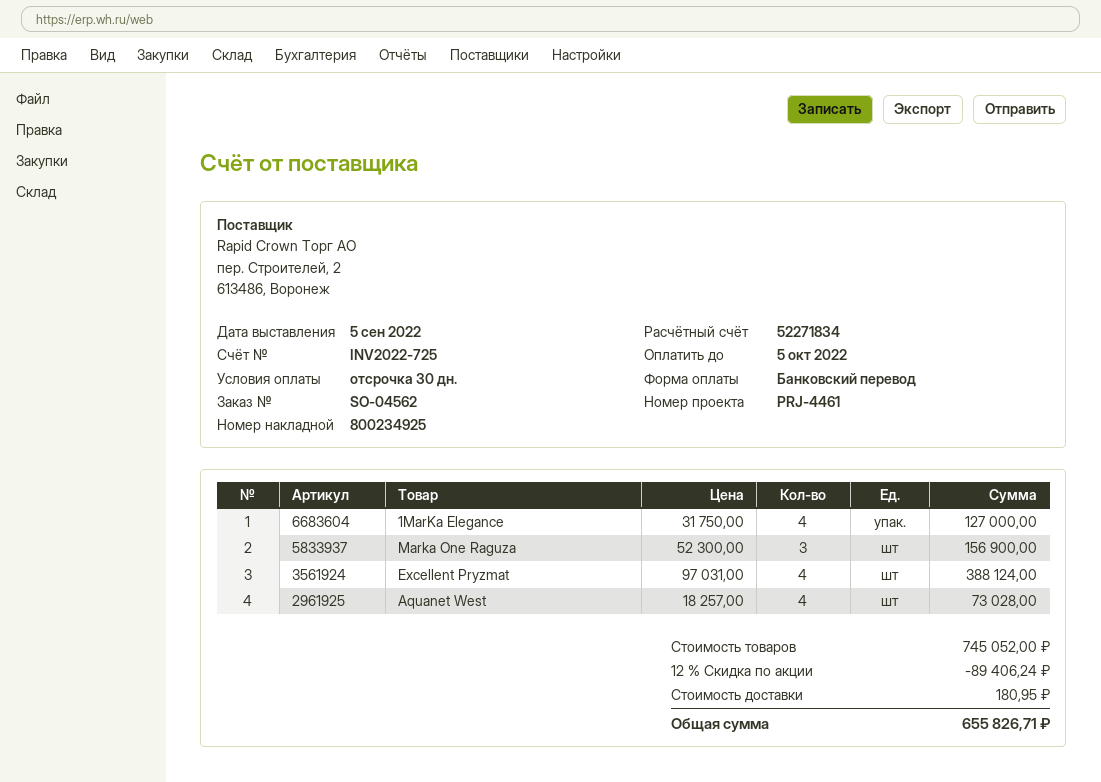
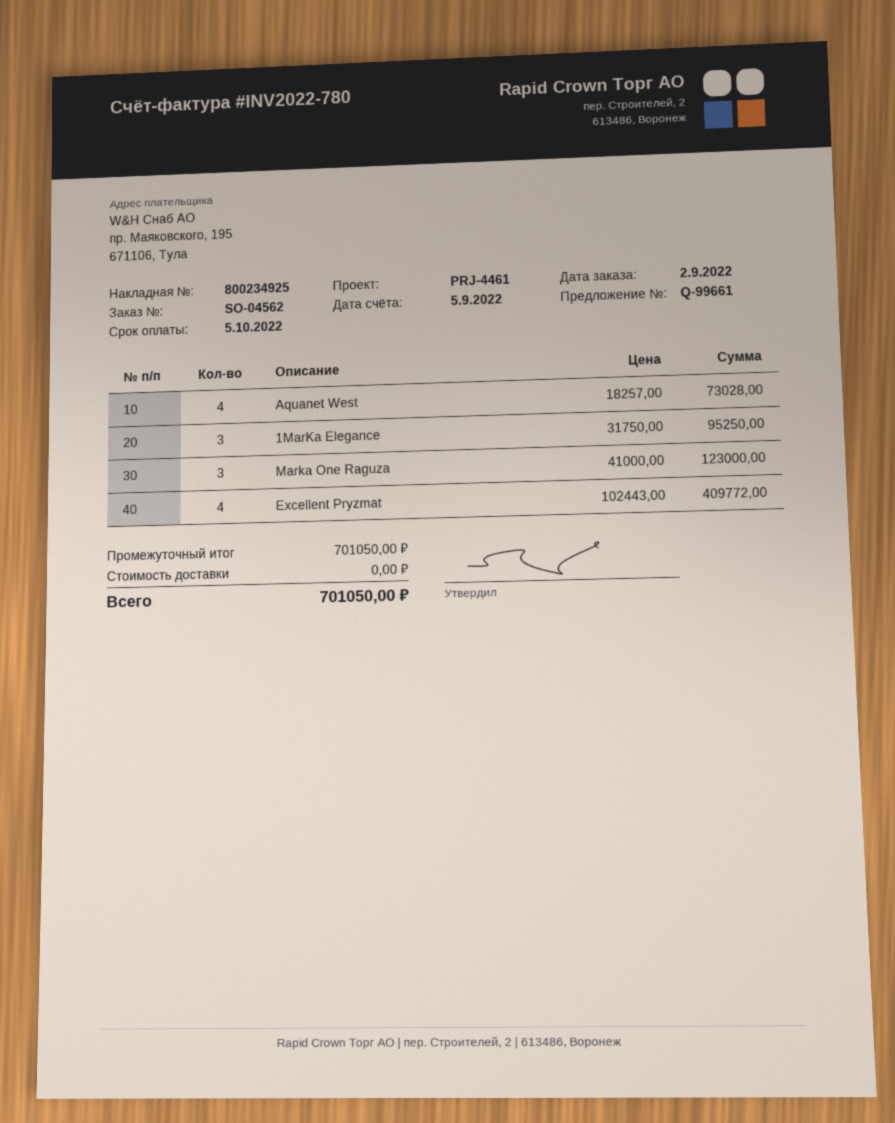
invoice number: INV2022-725 -> INV2022-780
1MarKa Elegance: 4 x 31750.00 = 127000.00 -> 3 x 31750.00 = 95250.00
Marka One Raguza: 3 x 52300.00 = 156900.00 -> 3 x 41000.00 = 123000.00
Excellent Pryzmat: 4 x 97031.00 = 388124.00 -> 4 x 102443.00 = 409772.00
subtotal: 745052.00 -> 701050.00
discount: 12% = 89406.24 -> none
shipping: 180.95 -> 0.00
total: 655826.71 -> 701050.00

